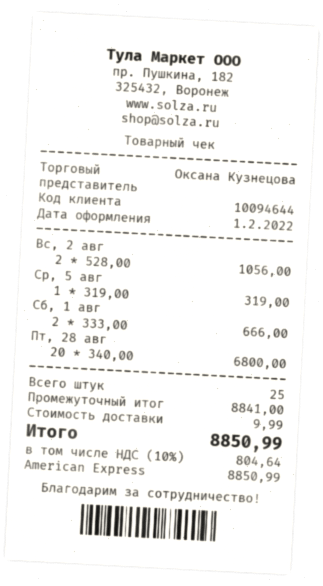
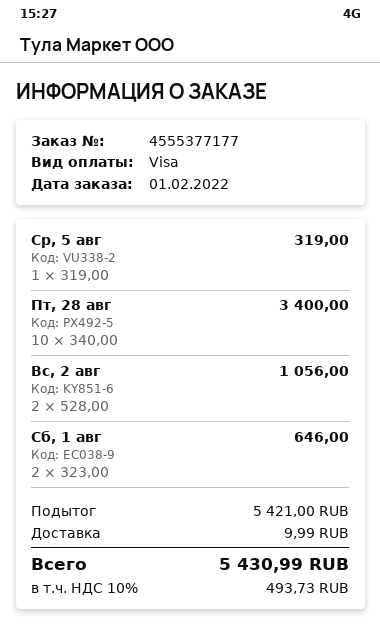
payment method: American Express -> Visa
Сб, 1 авг: 2 x 333.00 = 666.00 -> 2 x 323.00 = 646.00
Пт, 28 авг: 20 x 340.00 = 6800.00 -> 10 x 340.00 = 3400.00
subtotal: 8841.00 -> 5421.00
tax: 10% = 804.64 -> 10% = 493.73
total: 8850.99 -> 5430.99

